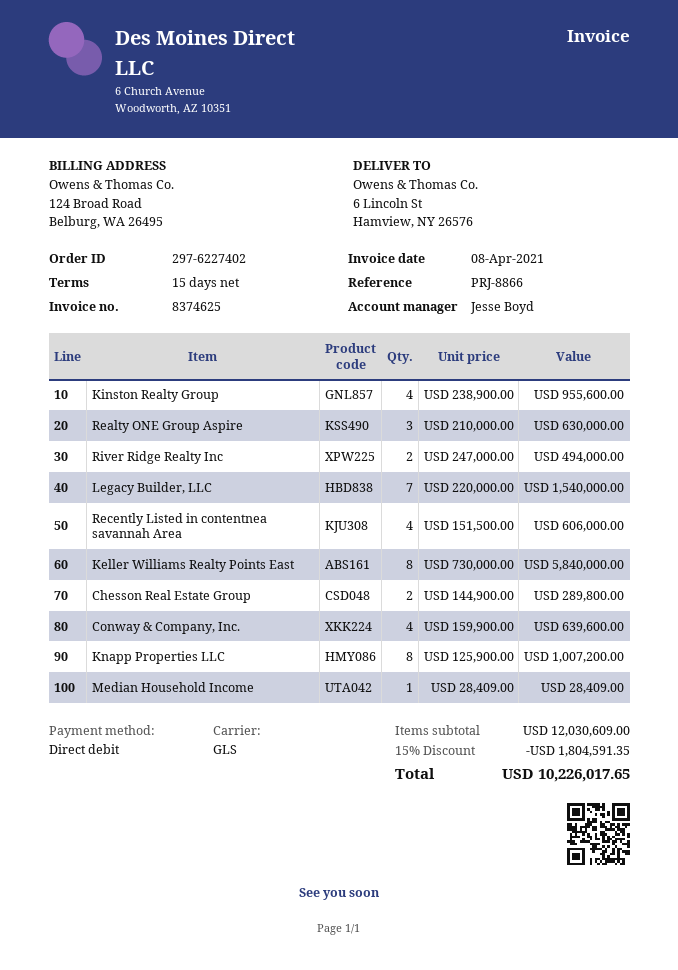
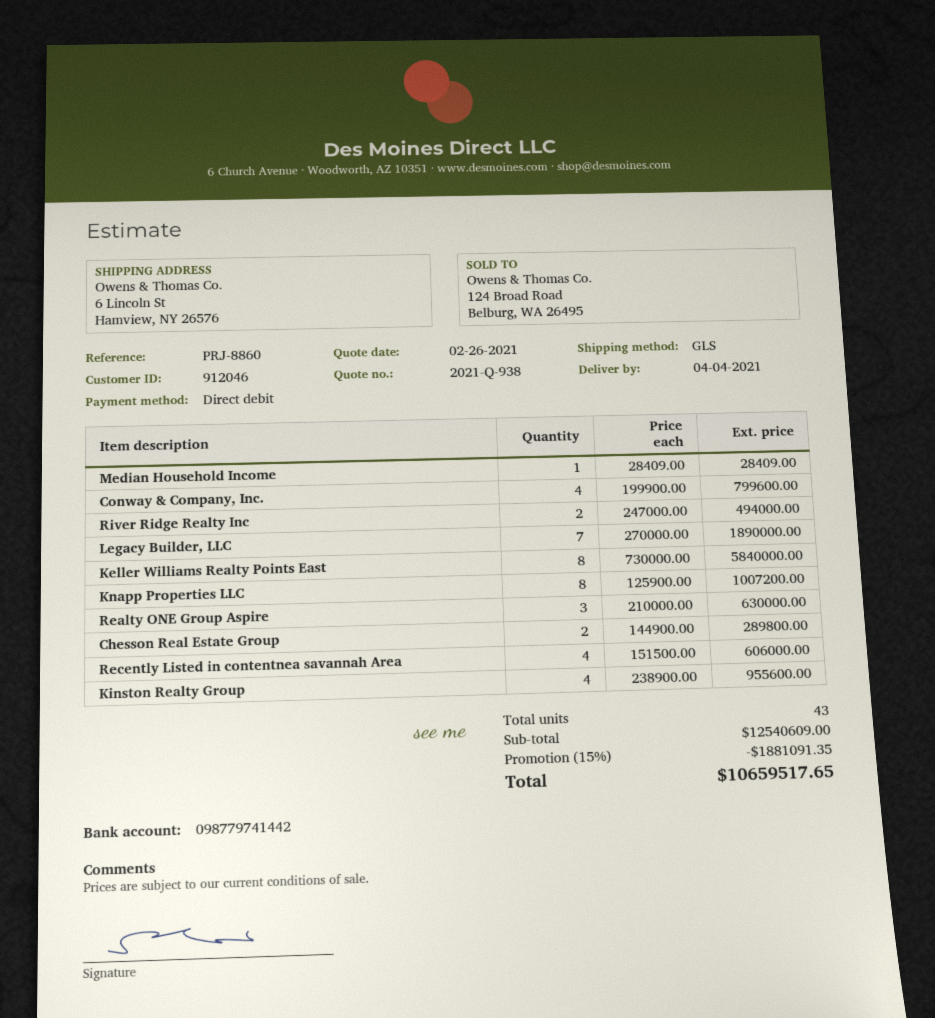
reference: PRJ-8866 -> PRJ-8860
Legacy Builder, LLC: 7 x 220000.00 = 1540000.00 -> 7 x 270000.00 = 1890000.00
Conway & Company, Inc.: 4 x 159900.00 = 639600.00 -> 4 x 199900.00 = 799600.00
subtotal: 12030609.00 -> 12540609.00
discount: 15% = 1804591.35 -> 15% = 1881091.35
total: 10226017.65 -> 10659517.65

